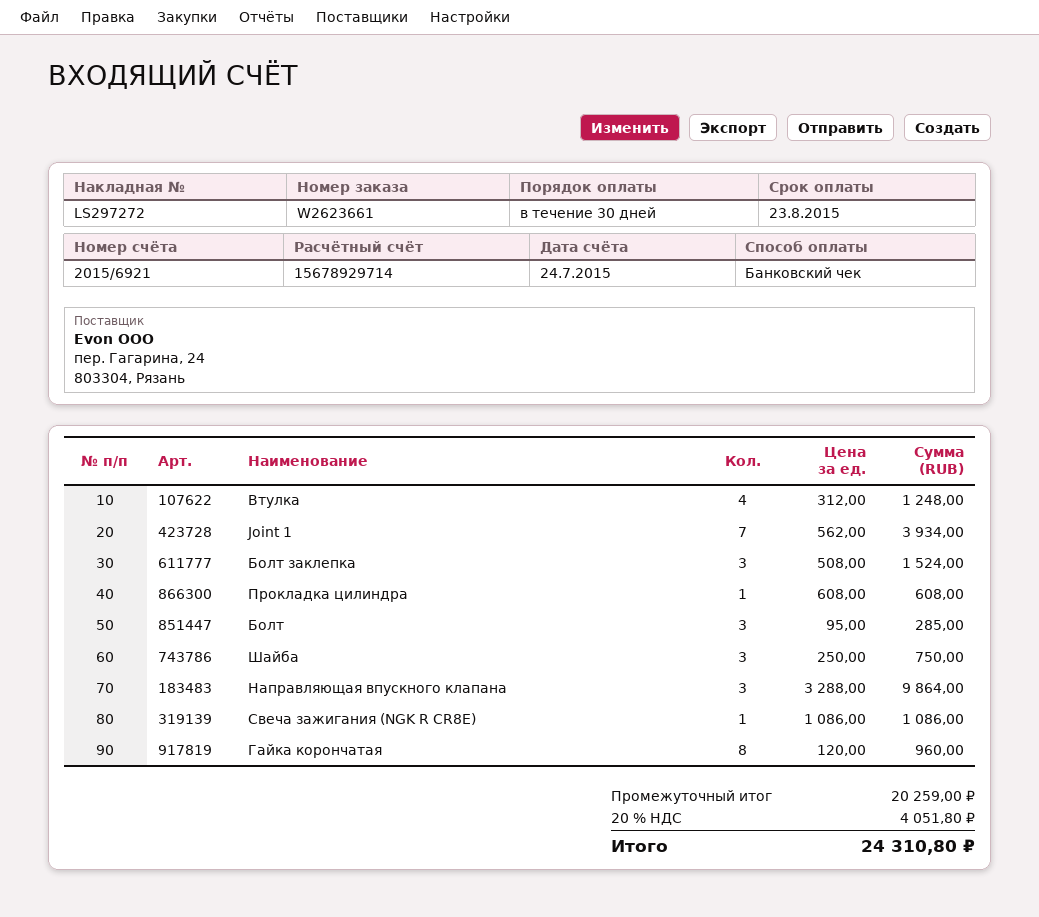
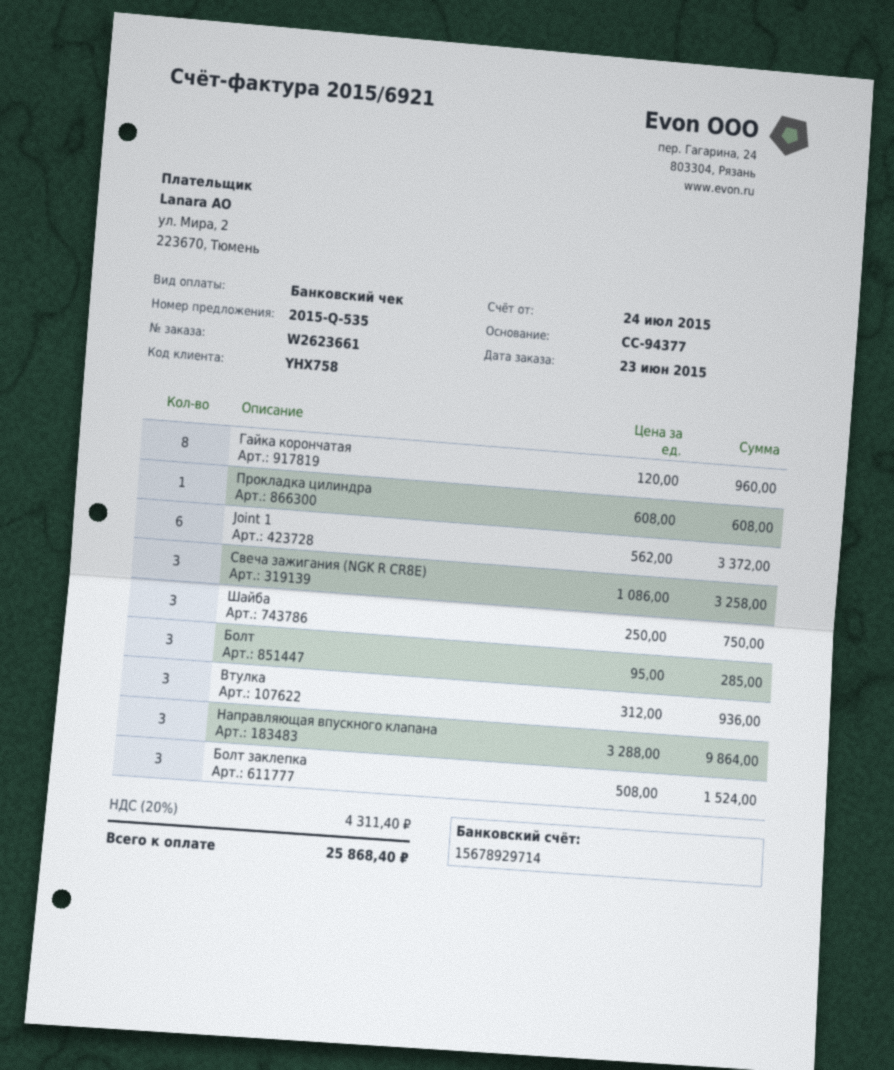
Втулка: 4 x 312.00 = 1248.00 -> 3 x 312.00 = 936.00
Joint 1: 7 x 562.00 = 3934.00 -> 6 x 562.00 = 3372.00
Свеча зажигания (NGK R CR8E): 1 x 1086.00 = 1086.00 -> 3 x 1086.00 = 3258.00
tax: 20% = 4051.80 -> 20% = 4311.40
total: 24310.80 -> 25868.40

